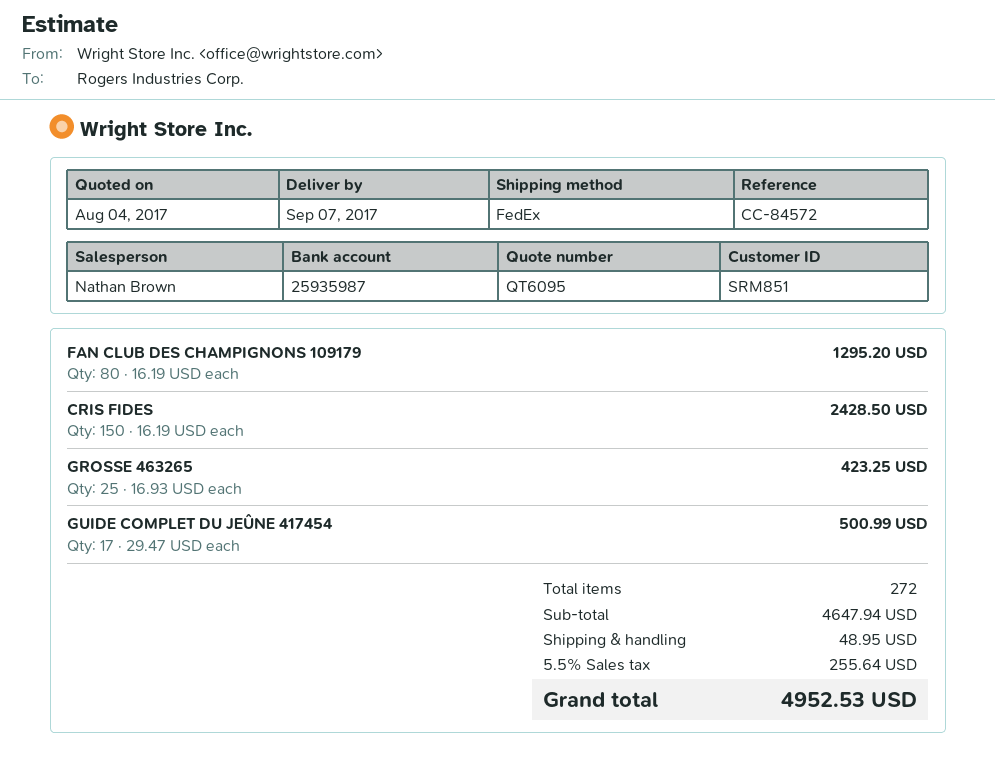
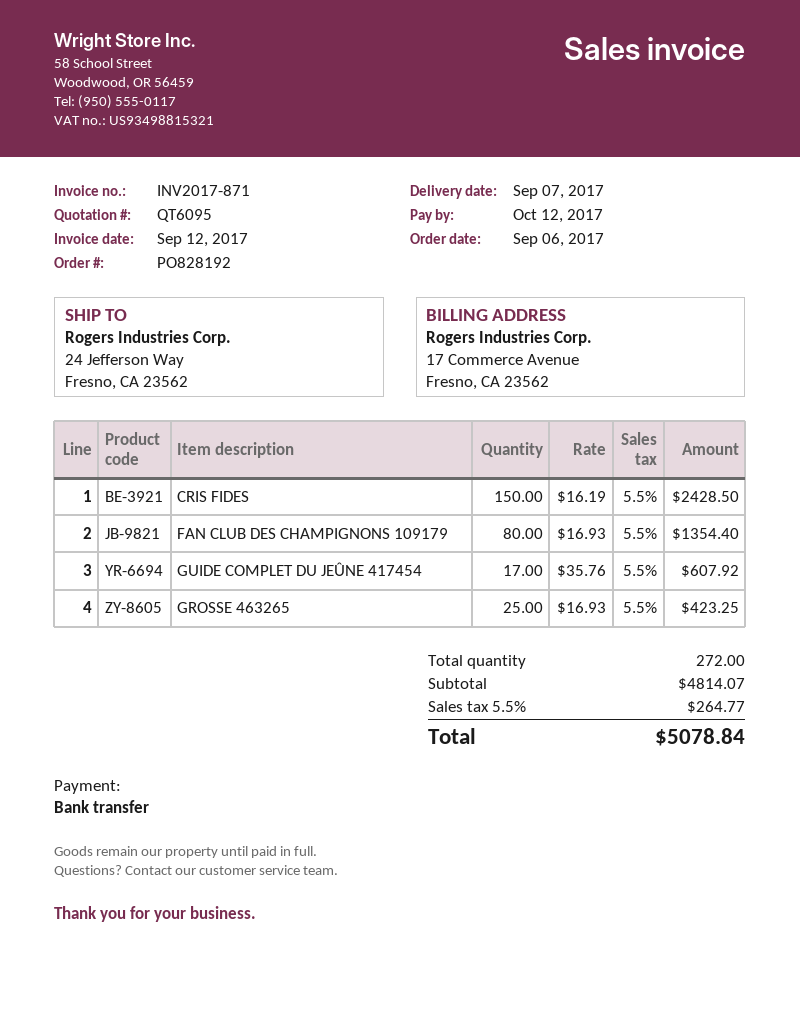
FAN CLUB DES CHAMPIGNONS 109179: 80 x 16.19 = 1295.20 -> 80 x 16.93 = 1354.40
GUIDE COMPLET DU JEÛNE 417454: 17 x 29.47 = 500.99 -> 17 x 35.76 = 607.92
subtotal: 4647.94 -> 4814.07
shipping: 48.95 -> none
tax: 5.5% = 255.64 -> 5.5% = 264.77
total: 4952.53 -> 5078.84

